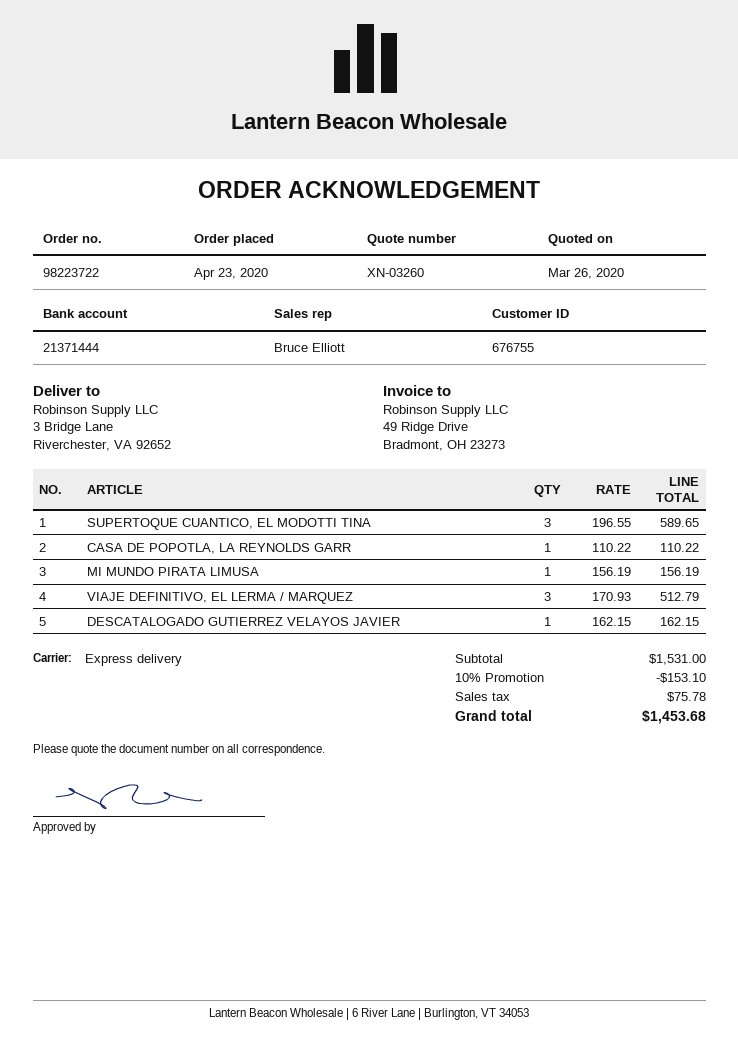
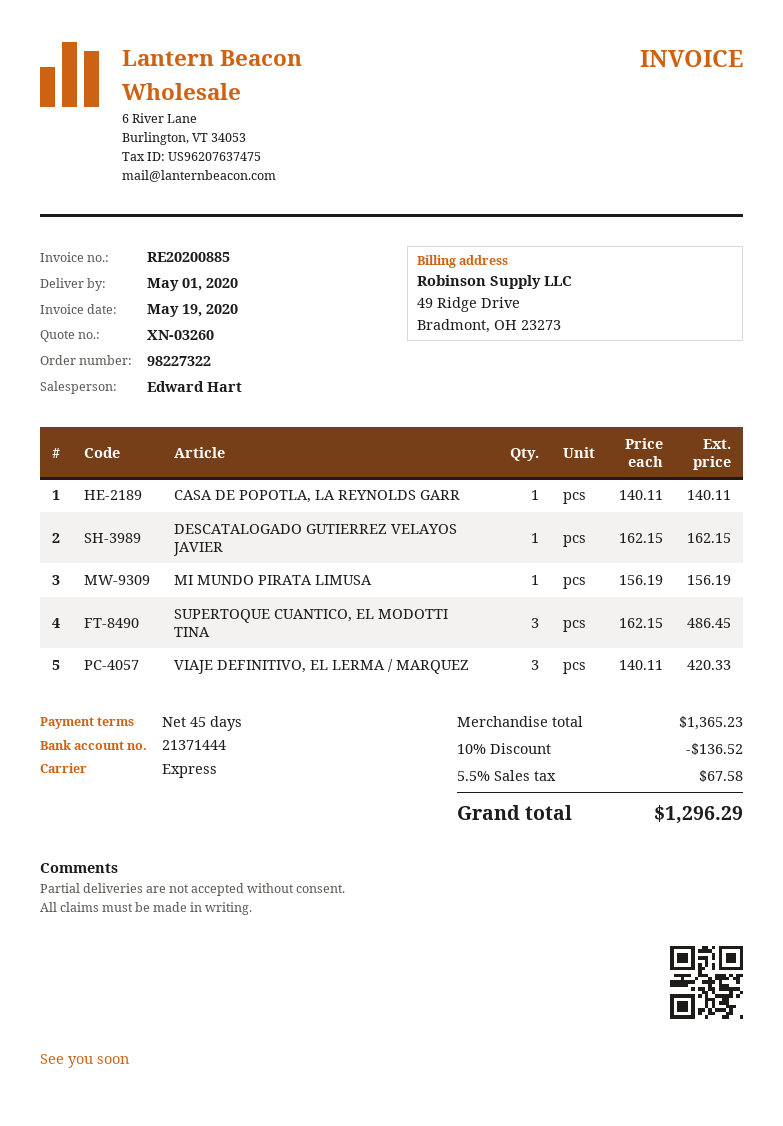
order number: 98223722 -> 98227322
sales rep: Bruce Elliott -> Edward Hart
SUPERTOQUE CUANTICO, EL MODOTTI TINA: 3 x 196.55 = 589.65 -> 3 x 162.15 = 486.45
CASA DE POPOTLA, LA REYNOLDS GARR: 1 x 110.22 = 110.22 -> 1 x 140.11 = 140.11
VIAJE DEFINITIVO, EL LERMA / MARQUEZ: 3 x 170.93 = 512.79 -> 3 x 140.11 = 420.33
subtotal: 1531.00 -> 1365.23
discount: 10% = 153.10 -> 10% = 136.52
tax: 75.78 -> 67.58
total: 1453.68 -> 1296.29

